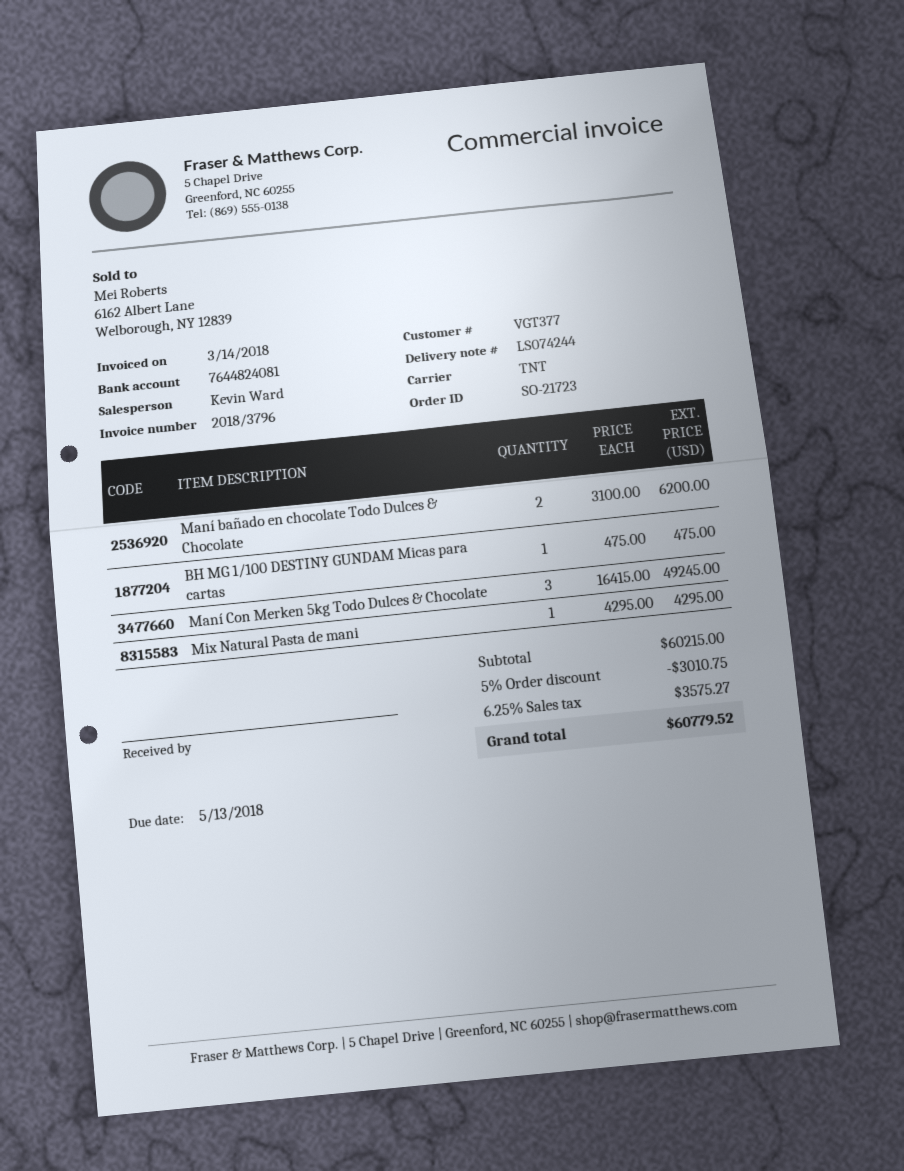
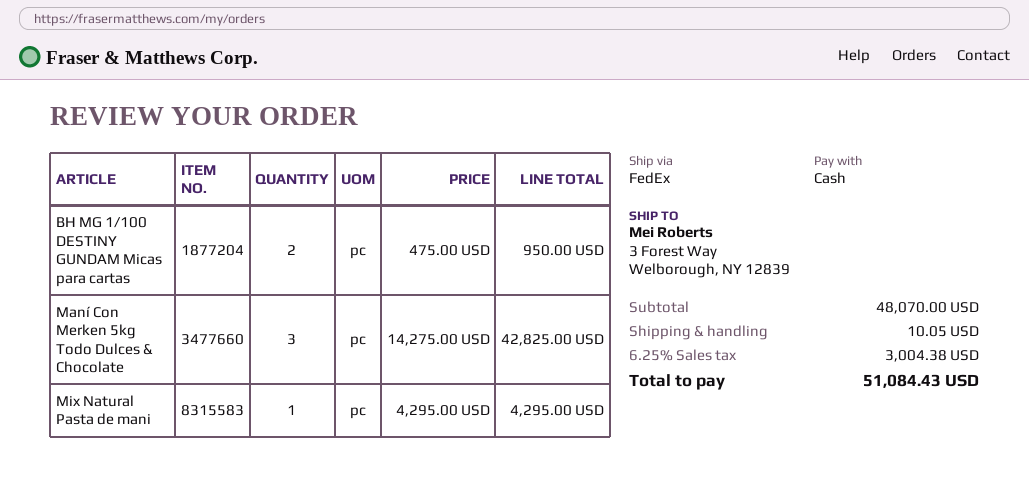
shipping method: TNT -> FedEx
Maní bañado en chocolate Todo Dulces & Chocolate: 2 x 3100.00 = 6200.00 -> none
BH MG 1/100 DESTINY GUNDAM Micas para cartas: 1 x 475.00 = 475.00 -> 2 x 475.00 = 950.00
Maní Con Merken 5kg Todo Dulces & Chocolate: 3 x 16415.00 = 49245.00 -> 3 x 14275.00 = 42825.00
subtotal: 60215.00 -> 48070.00
discount: 5% = 3010.75 -> none
shipping: none -> 10.05
tax: 6.25% = 3575.27 -> 6.25% = 3004.38
total: 60779.52 -> 51084.43

